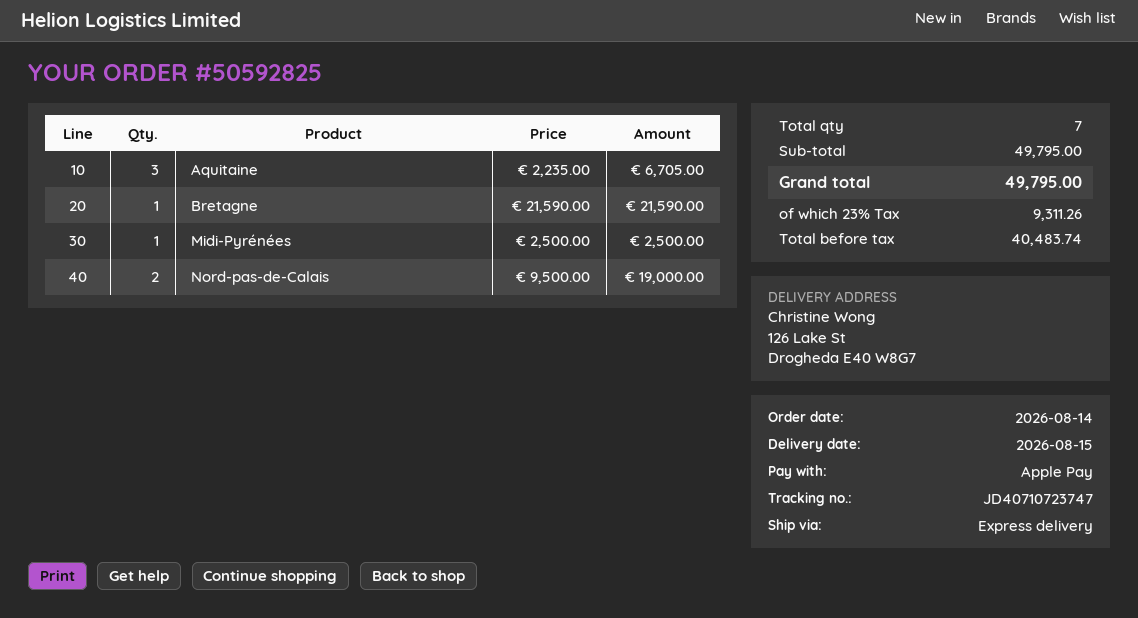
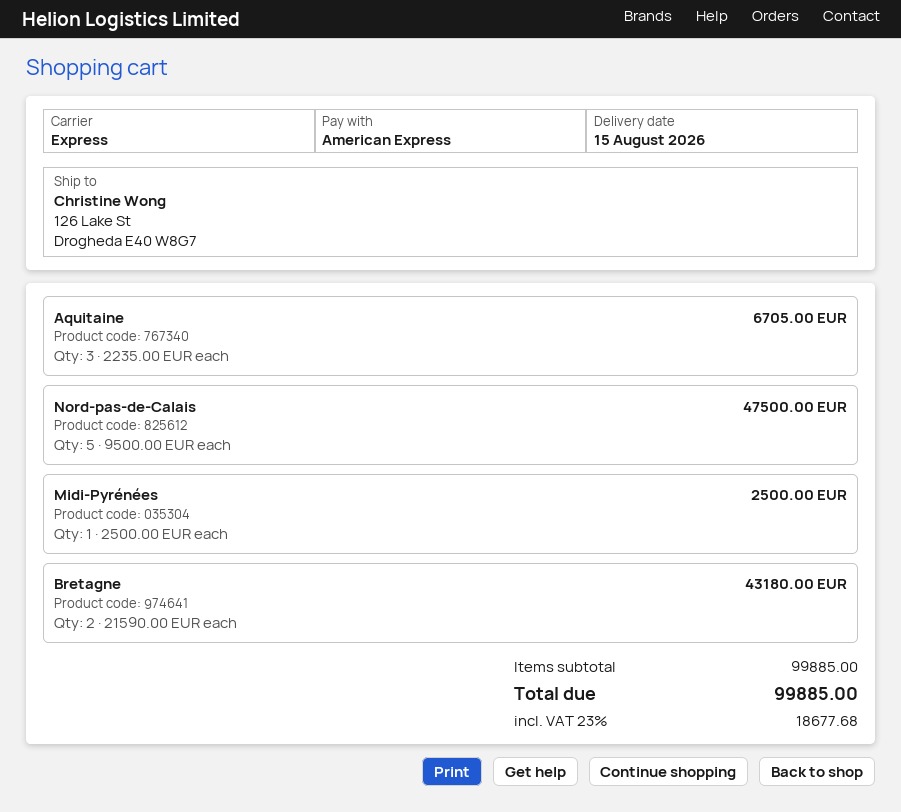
payment method: Apple Pay -> American Express
Bretagne: 1 x 21590.00 = 21590.00 -> 2 x 21590.00 = 43180.00
Nord-pas-de-Calais: 2 x 9500.00 = 19000.00 -> 5 x 9500.00 = 47500.00
subtotal: 49795.00 -> 99885.00
tax: 23% = 9311.26 -> 23% = 18677.68
total: 49795.00 -> 99885.00

